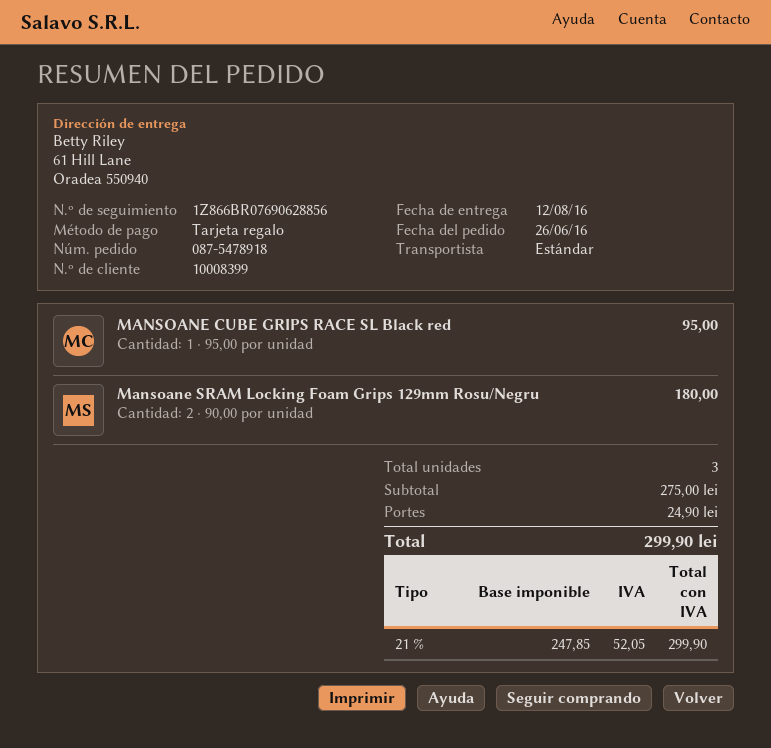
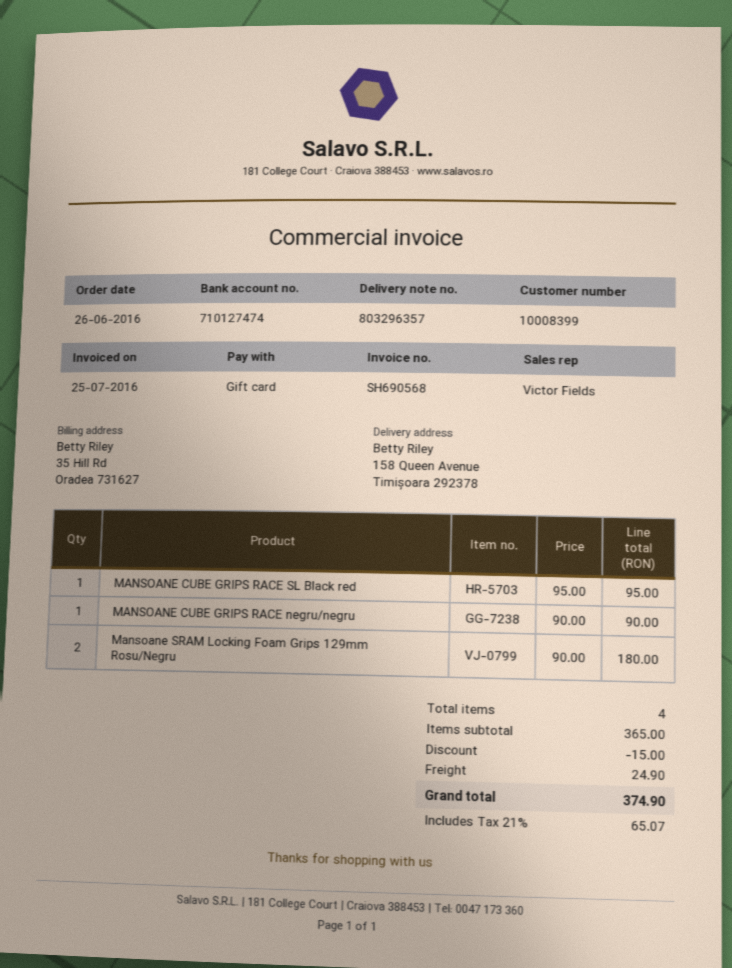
ship to: 61 Hill Lane, Oradea 550940 -> 158 Queen Avenue, Timișoara 292378
MANSOANE CUBE GRIPS RACE negru/negru: none -> 1 x 90.00 = 90.00
total quantity: 3 -> 4
subtotal: 275.00 -> 365.00
discount: none -> 15.00
tax: 21% = 52.05 -> 21% = 65.07
total: 299.90 -> 374.90

